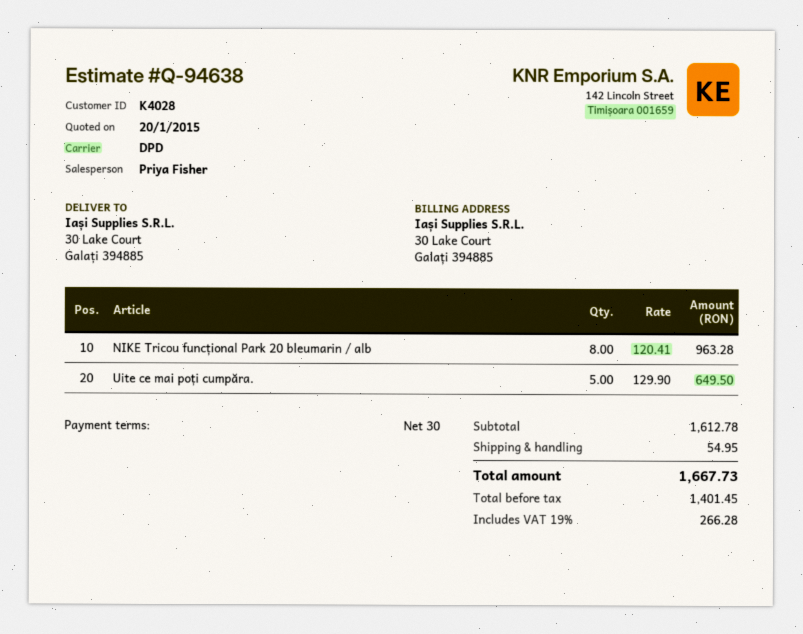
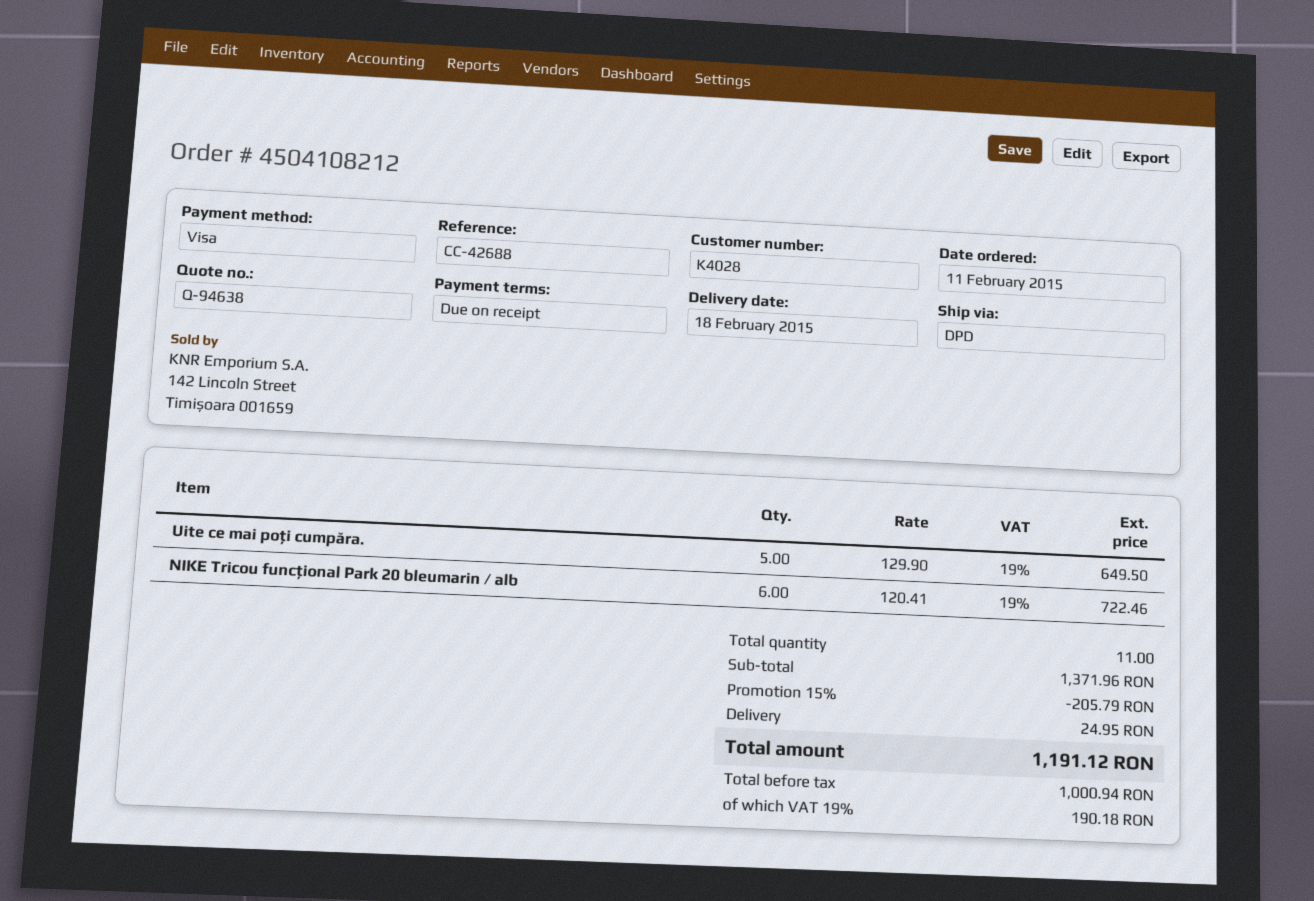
payment terms: 30 days -> on receipt
NIKE Tricou funcțional Park 20 bleumarin / alb: 8 x 120.41 = 963.28 -> 6 x 120.41 = 722.46
subtotal: 1612.78 -> 1371.96
discount: none -> 15% = 205.79
shipping: 54.95 -> 24.95
net: 1401.45 -> 1000.94
tax: 19% = 266.28 -> 19% = 190.18
total: 1667.73 -> 1191.12

